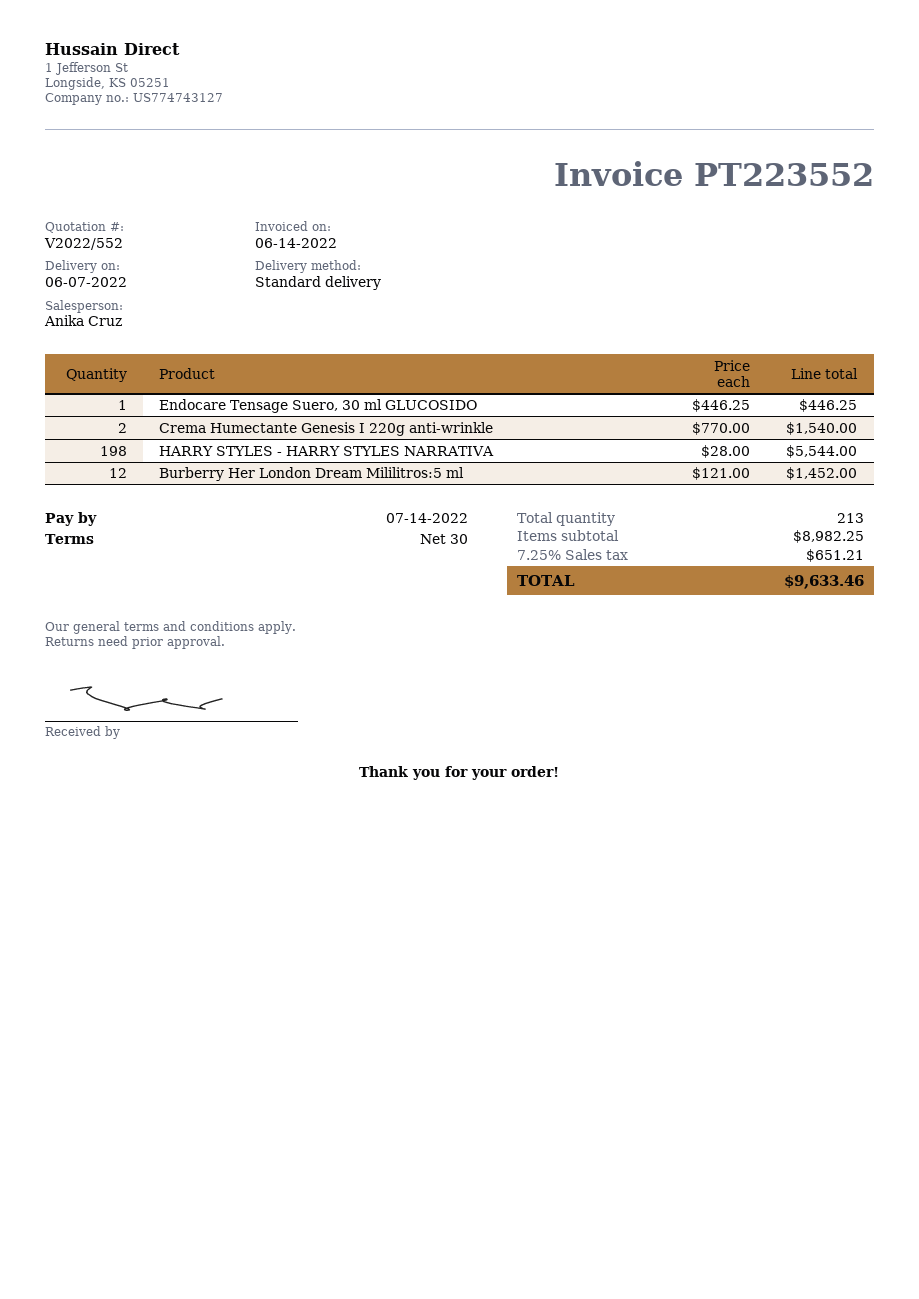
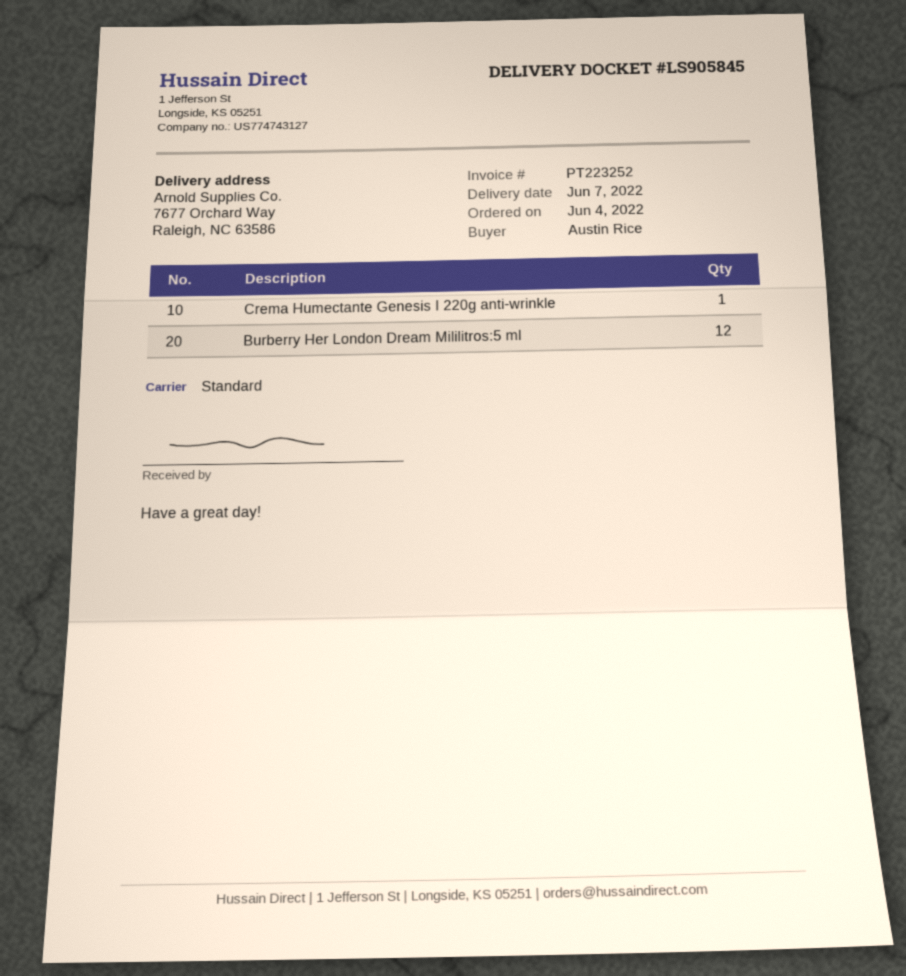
invoice number: PT223552 -> PT223252
Endocare Tensage Suero, 30 ml GLUCOSIDO: 1 -> none
Crema Humectante Genesis I 220g anti-wrinkle: 2 -> 1
HARRY STYLES - HARRY STYLES NARRATIVA: 198 -> none

